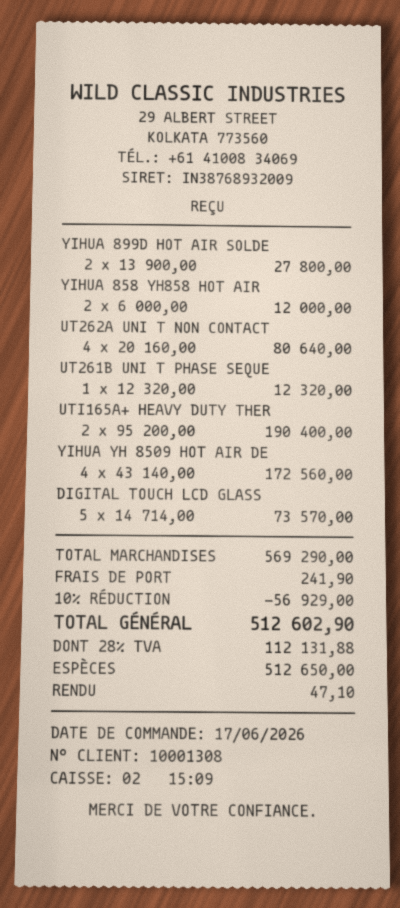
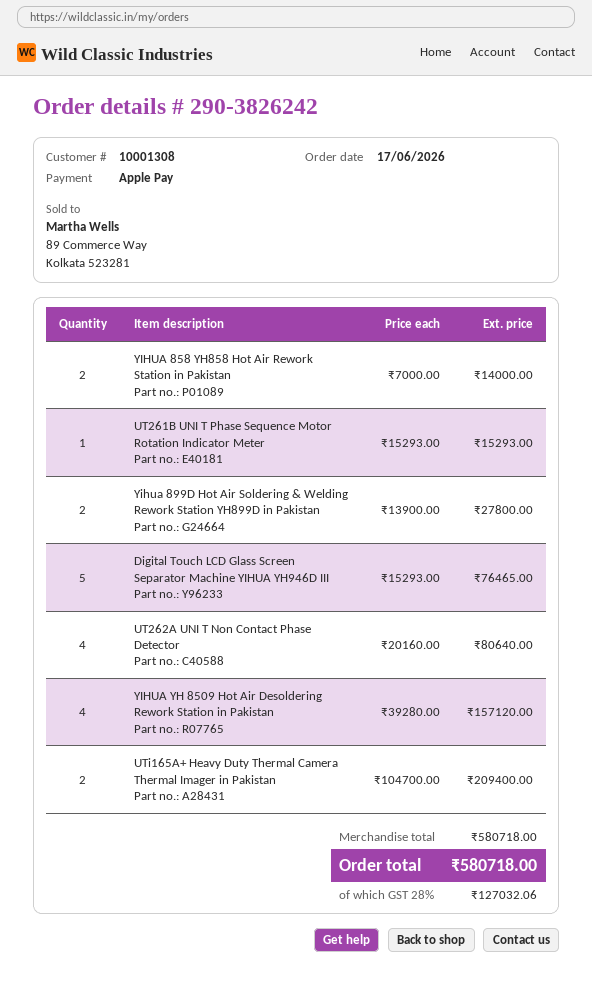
payment method: cash -> Apple Pay
YIHUA 858 YH858 HOT AIR: 2 x 6000.00 = 12000.00 -> 2 x 7000.00 = 14000.00
UT261B UNI T PHASE SEQUE: 1 x 12320.00 = 12320.00 -> 1 x 15293.00 = 15293.00
UTI165A+ HEAVY DUTY THER: 2 x 95200.00 = 190400.00 -> 2 x 104700.00 = 209400.00
YIHUA YH 8509 HOT AIR DE: 4 x 43140.00 = 172560.00 -> 4 x 39280.00 = 157120.00
DIGITAL TOUCH LCD GLASS: 5 x 14714.00 = 73570.00 -> 5 x 15293.00 = 76465.00
subtotal: 569290.00 -> 580718.00
discount: 10% = 56929.00 -> none
shipping: 241.90 -> none
tax: 28% = 112131.88 -> 28% = 127032.06
total: 512602.90 -> 580718.00

